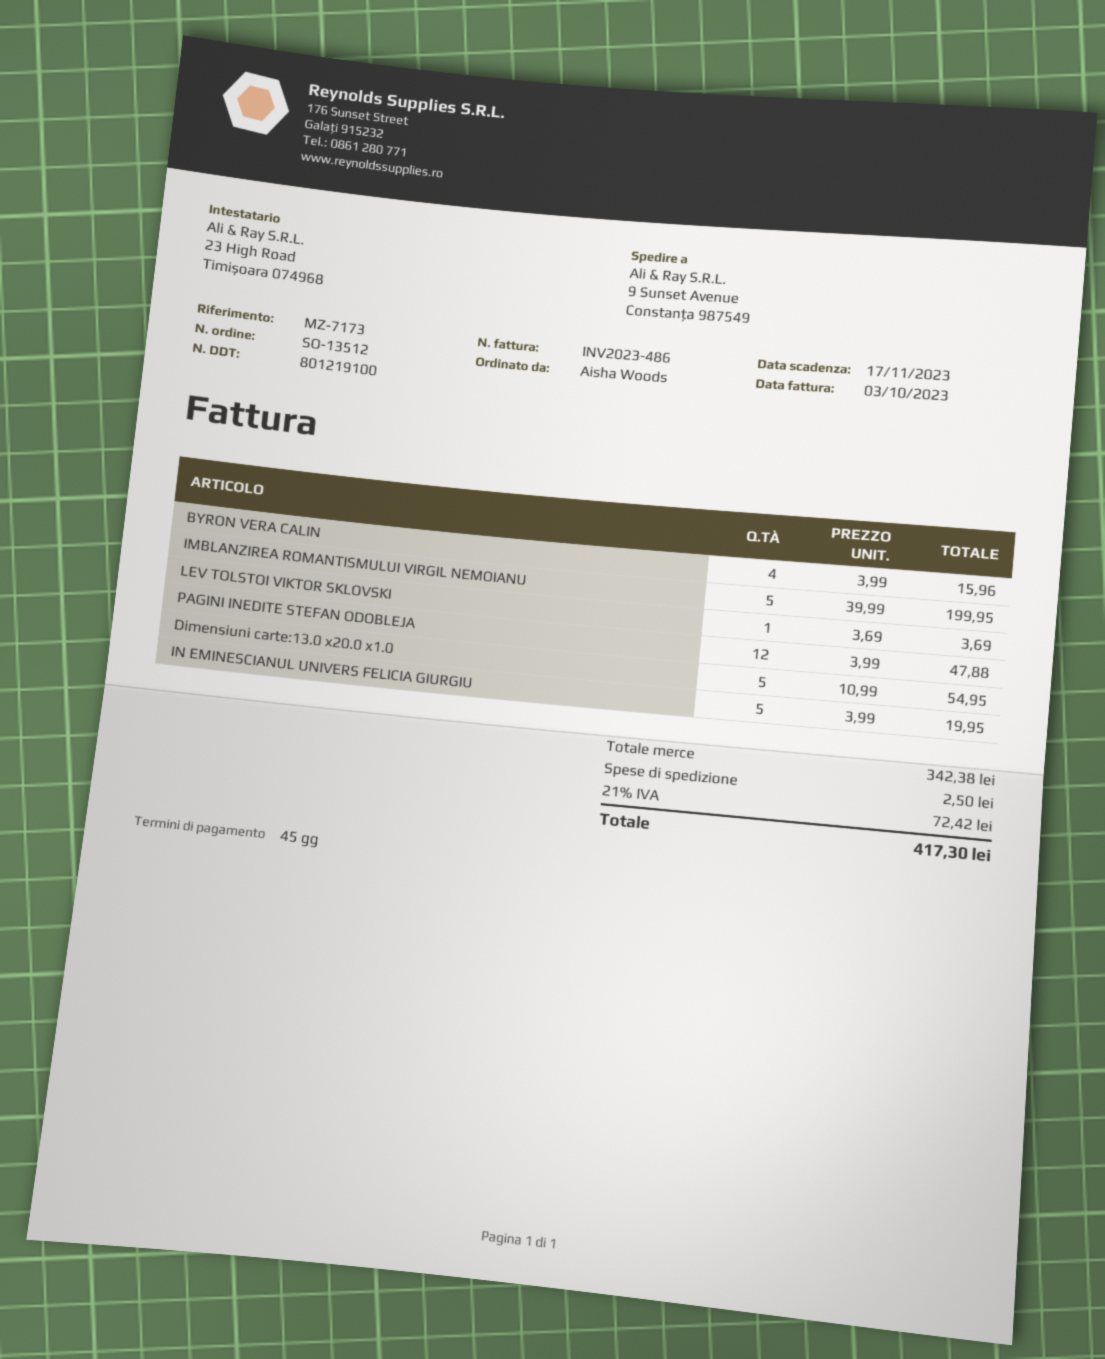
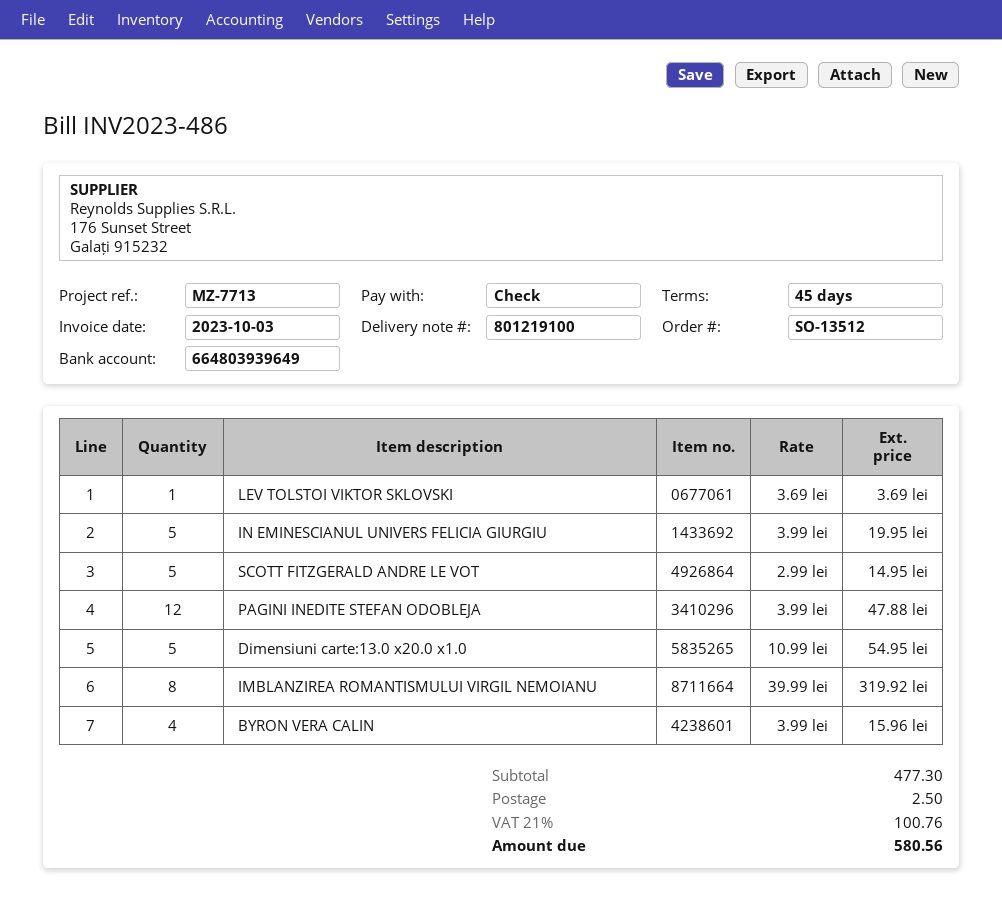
reference: MZ-7173 -> MZ-7713
IMBLANZIREA ROMANTISMULUI VIRGIL NEMOIANU: 5 x 39.99 = 199.95 -> 8 x 39.99 = 319.92
SCOTT FITZGERALD ANDRE LE VOT: none -> 5 x 2.99 = 14.95
subtotal: 342.38 -> 477.30
tax: 21% = 72.42 -> 21% = 100.76
total: 417.30 -> 580.56

